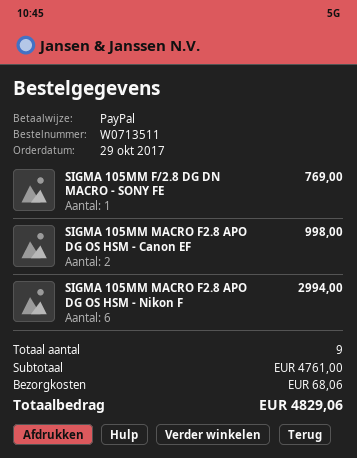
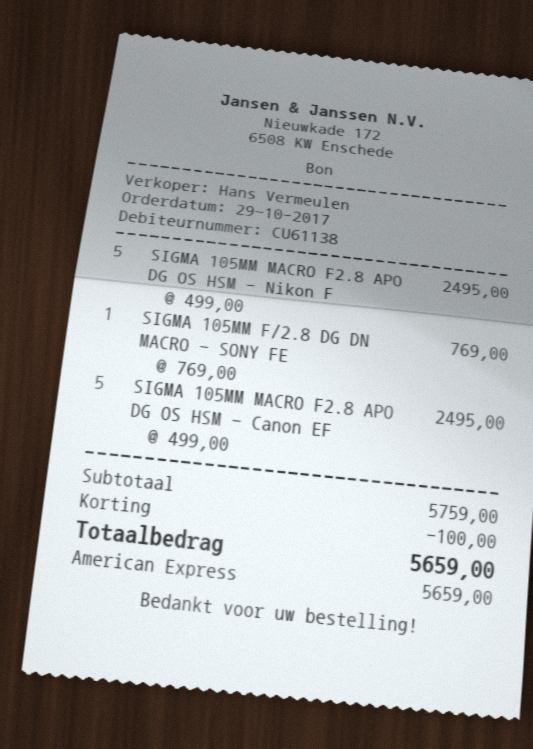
payment method: PayPal -> American Express
SIGMA 105MM MACRO F2.8 APO DG OS HSM - Canon EF: 2 for 998.00 -> 5 for 2495.00
SIGMA 105MM MACRO F2.8 APO DG OS HSM - Nikon F: 6 for 2994.00 -> 5 for 2495.00
subtotal: 4761.00 -> 5759.00
discount: none -> 100.00
shipping: 68.06 -> none
total: 4829.06 -> 5659.00

